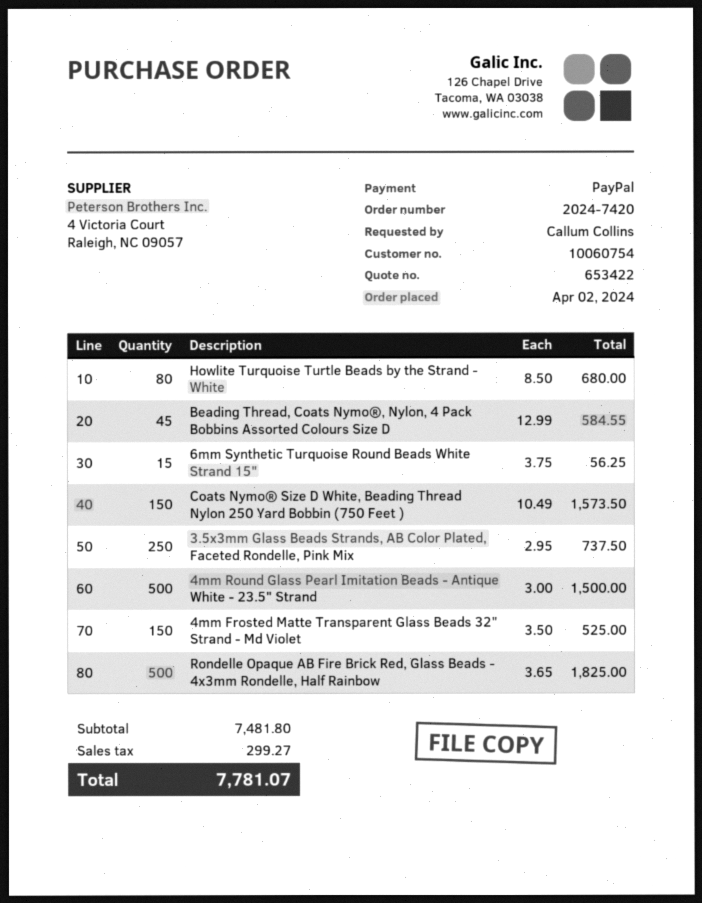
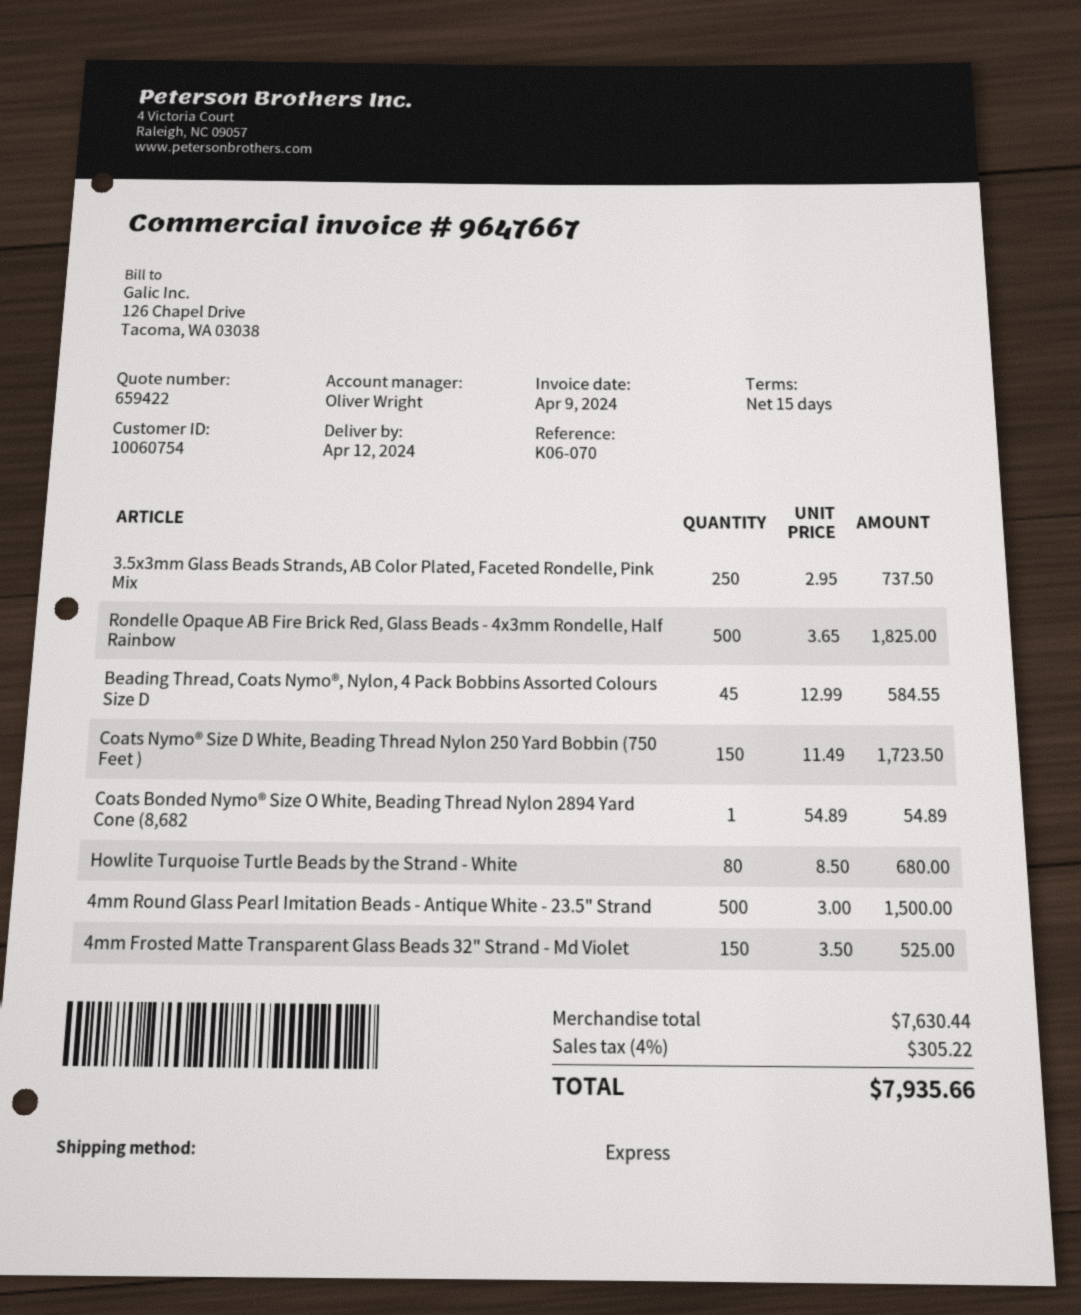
quote number: 653422 -> 659422
6mm Synthetic Turquoise Round Beads White Strand 15": 15 x 3.75 = 56.25 -> none
Coats Nymo® Size D White, Beading Thread Nylon 250 Yard Bobbin (750 Feet ): 150 x 10.49 = 1573.50 -> 150 x 11.49 = 1723.50
Coats Bonded Nymo® Size O White, Beading Thread Nylon 2894 Yard Cone (8,682: none -> 1 x 54.89 = 54.89
subtotal: 7481.80 -> 7630.44
tax: 299.27 -> 305.22
total: 7781.07 -> 7935.66

